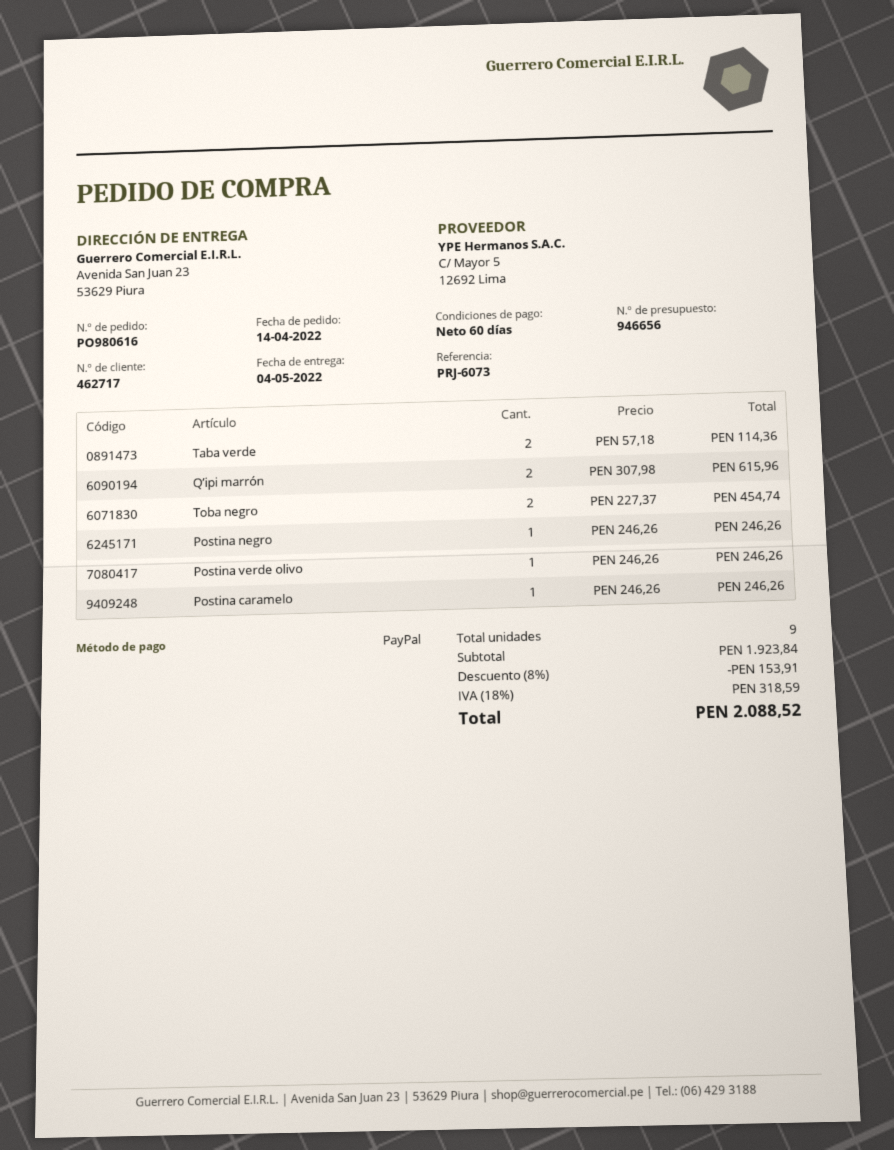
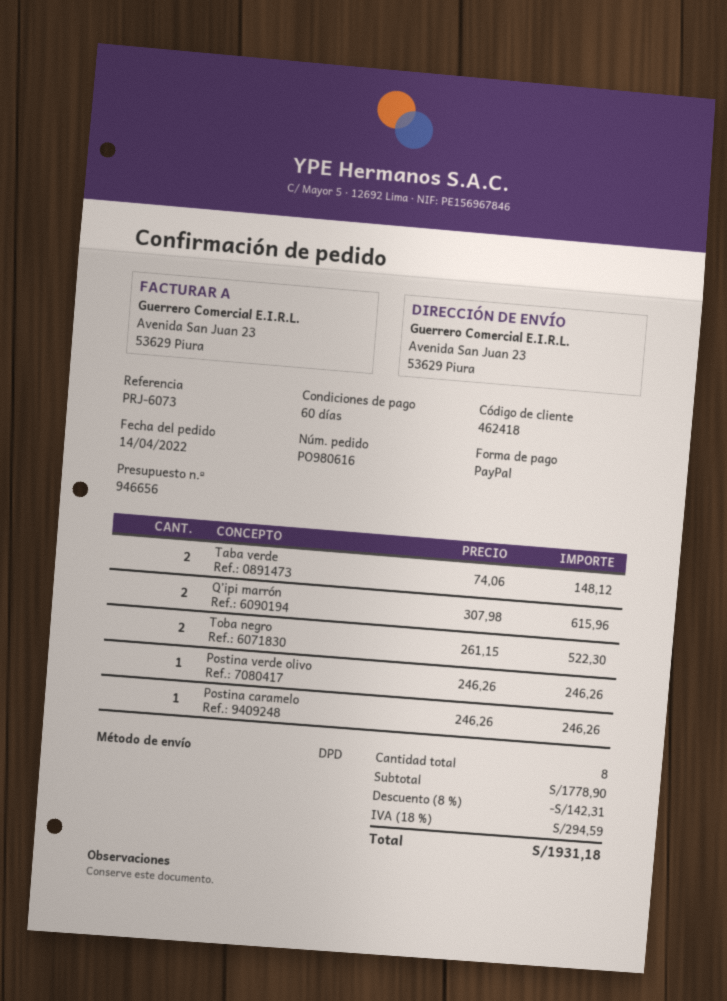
customer number: 462717 -> 462418
Taba verde: 2 x 57.18 = 114.36 -> 2 x 74.06 = 148.12
Toba negro: 2 x 227.37 = 454.74 -> 2 x 261.15 = 522.30
Postina negro: 1 x 246.26 = 246.26 -> none
total quantity: 9 -> 8
subtotal: 1923.84 -> 1778.90
discount: 8% = 153.91 -> 8% = 142.31
tax: 18% = 318.59 -> 18% = 294.59
total: 2088.52 -> 1931.18

